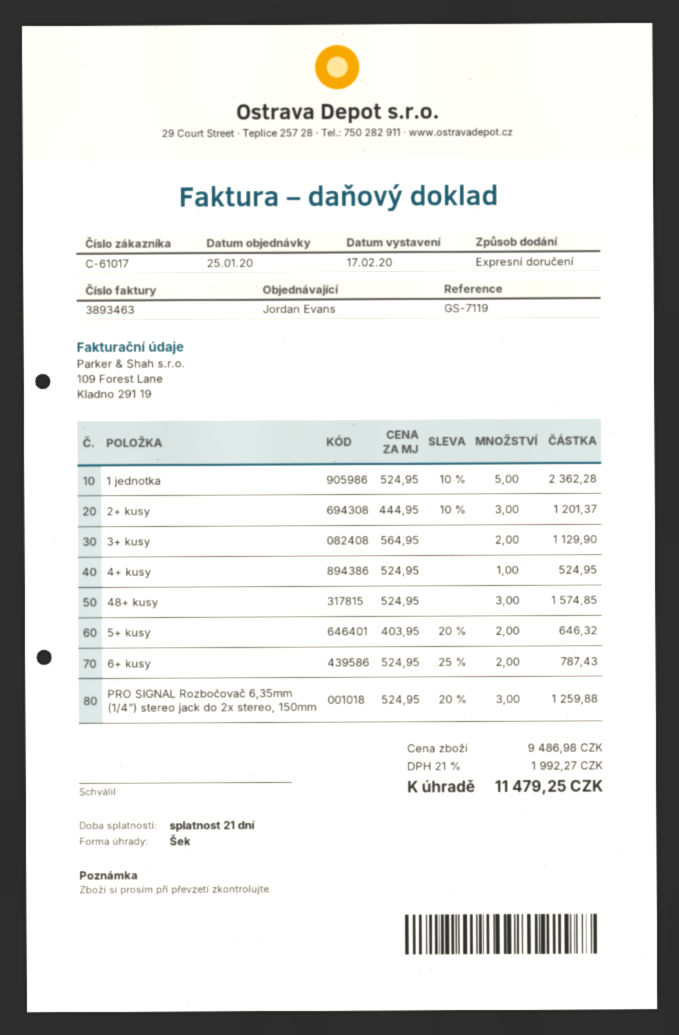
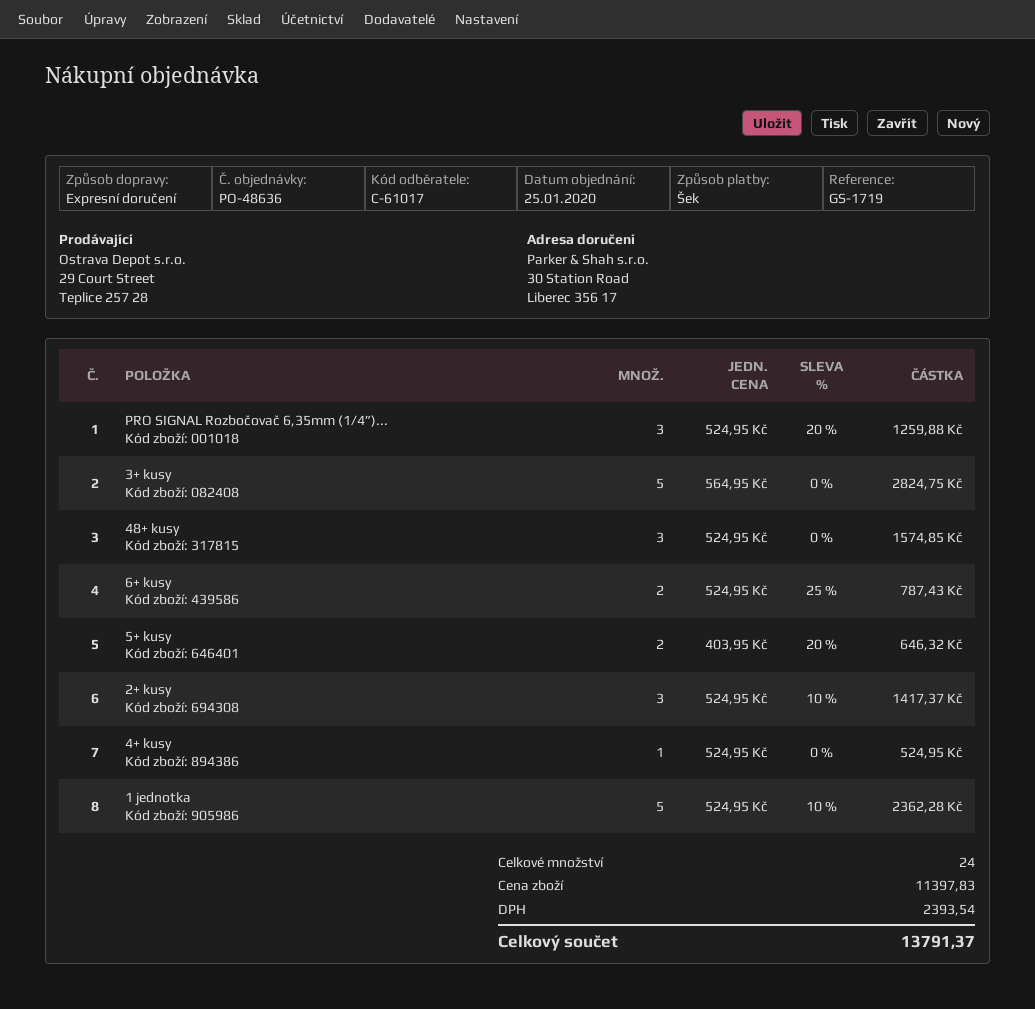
reference: GS-7119 -> GS-1719
2+ kusy: 3 x 444.95 - 10% = 1201.37 -> 3 x 524.95 - 10% = 1417.37
3+ kusy: 2 x 564.95 = 1129.90 -> 5 x 564.95 = 2824.75
subtotal: 9486.98 -> 11397.83
tax: 1992.27 -> 2393.54
total: 11479.25 -> 13791.37

